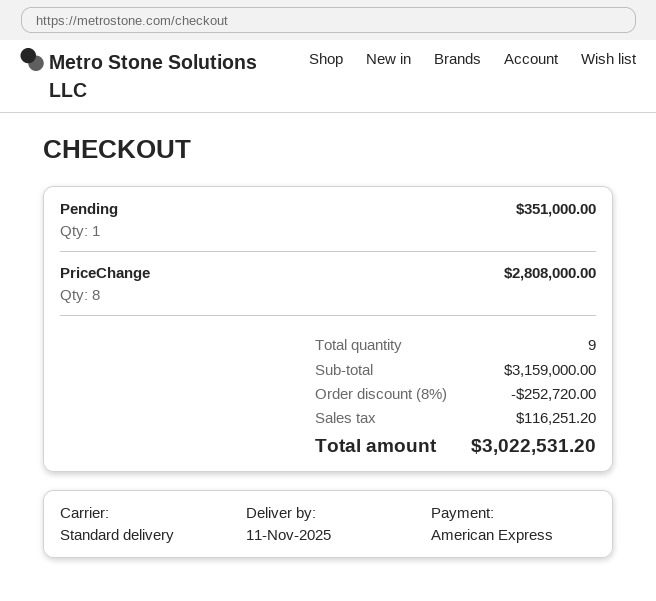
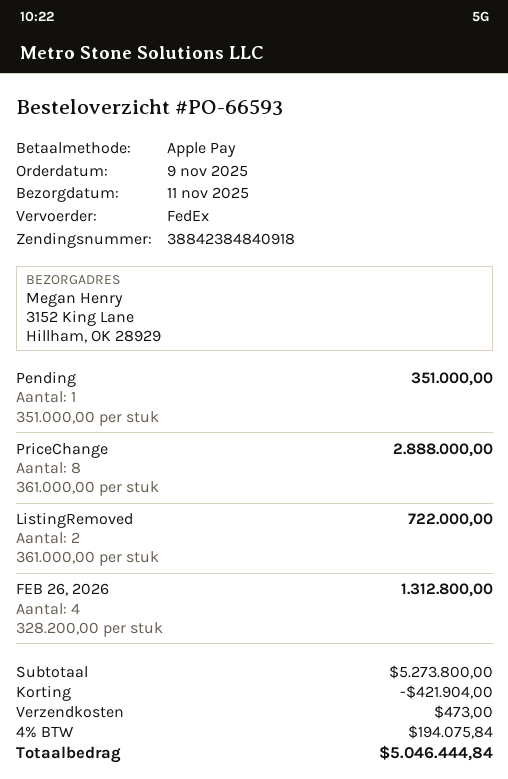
payment method: American Express -> Apple Pay
shipping method: standard -> FedEx
PriceChange: 8 for 2808000.00 -> 8 for 2888000.00
ListingRemoved: none -> 2 for 722000.00
FEB 26, 2026: none -> 4 for 1312800.00
subtotal: 3159000.00 -> 5273800.00
discount: 252720.00 -> 421904.00
shipping: none -> 473.00
tax: 116251.20 -> 194075.84
total: 3022531.20 -> 5046444.84

